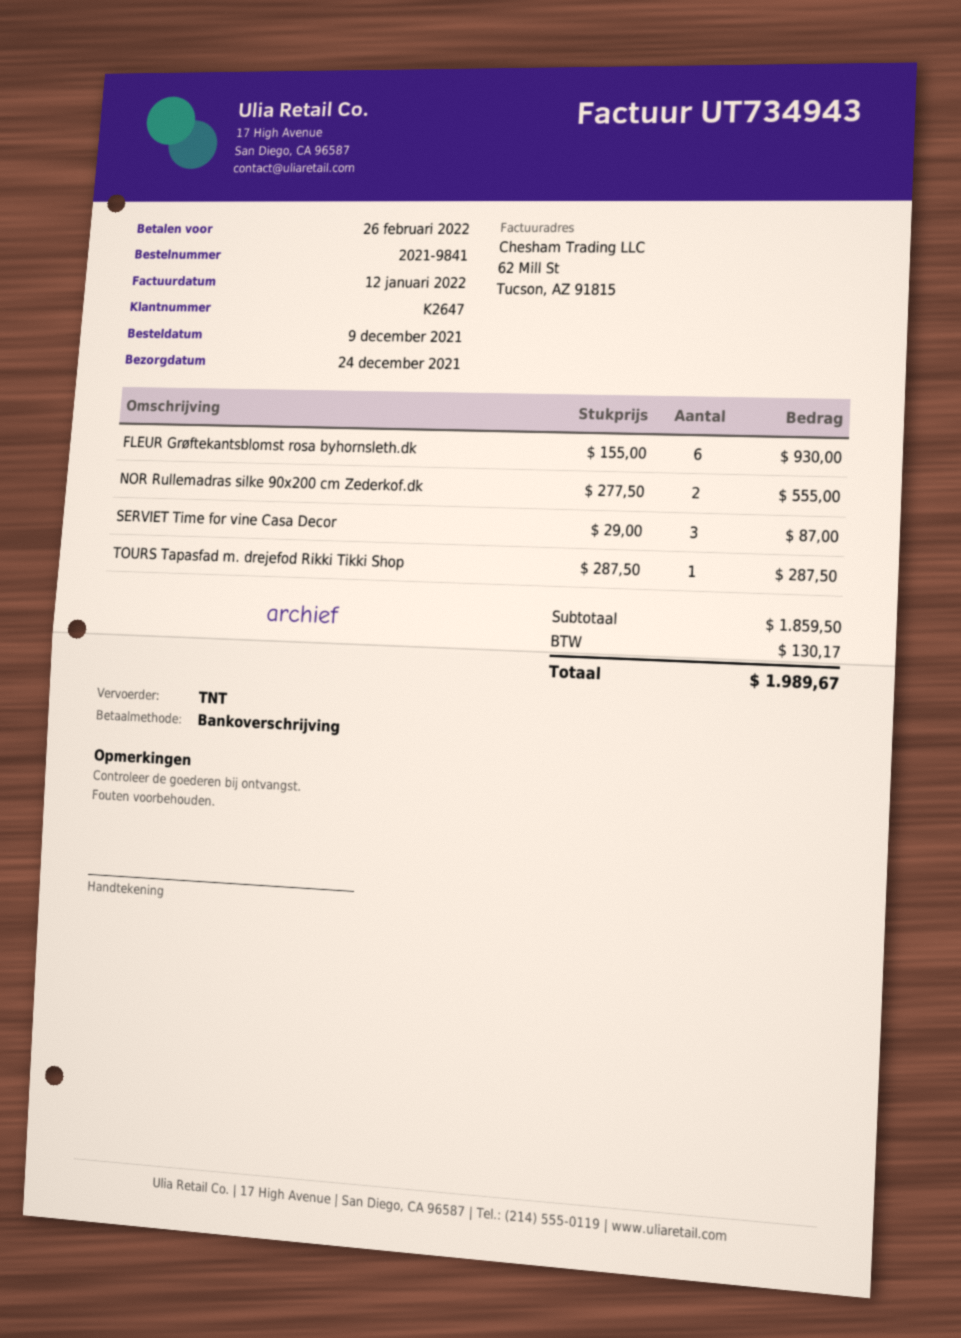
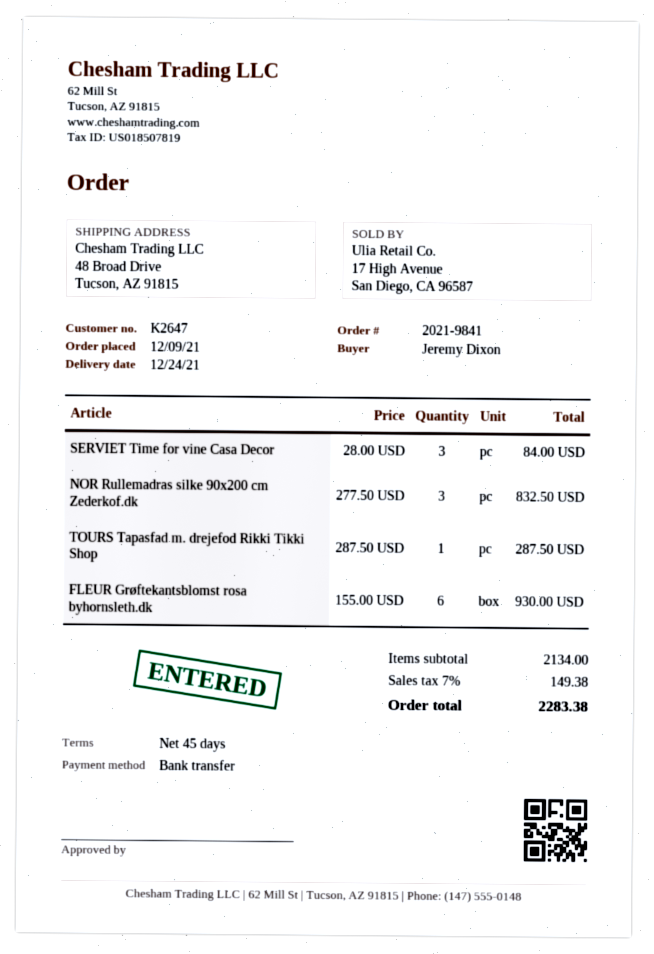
NOR Rullemadras silke 90x200 cm Zederkof.dk: 2 x 277.50 = 555.00 -> 3 x 277.50 = 832.50
SERVIET Time for vine Casa Decor: 3 x 29.00 = 87.00 -> 3 x 28.00 = 84.00
subtotal: 1859.50 -> 2134.00
tax: 130.17 -> 149.38
total: 1989.67 -> 2283.38

